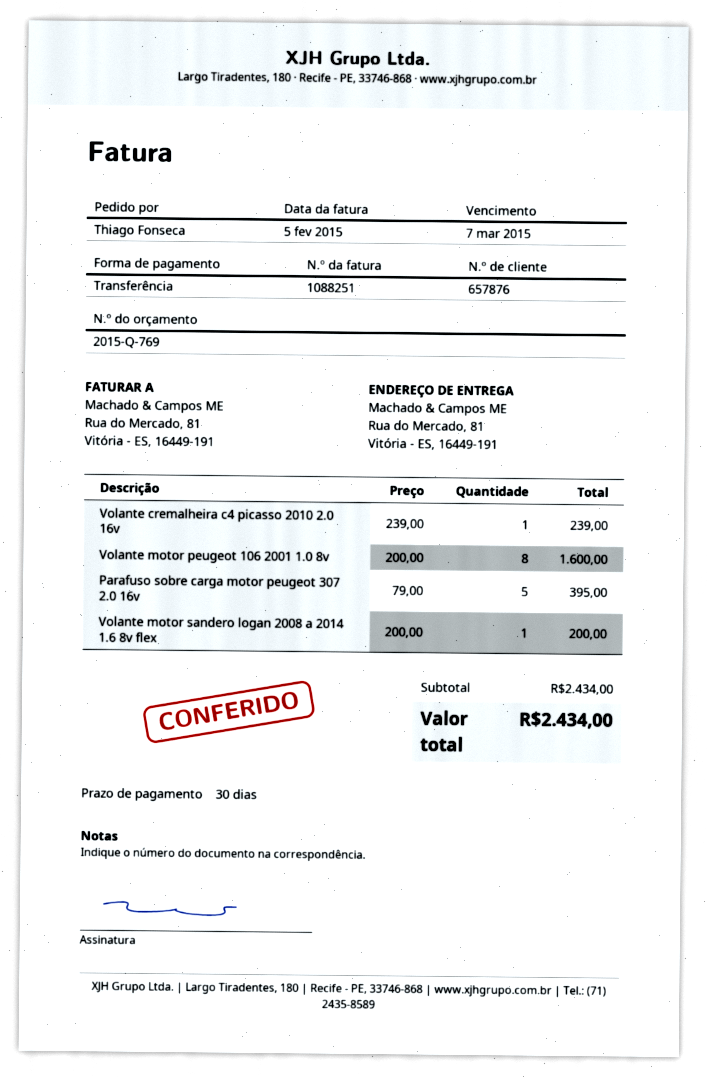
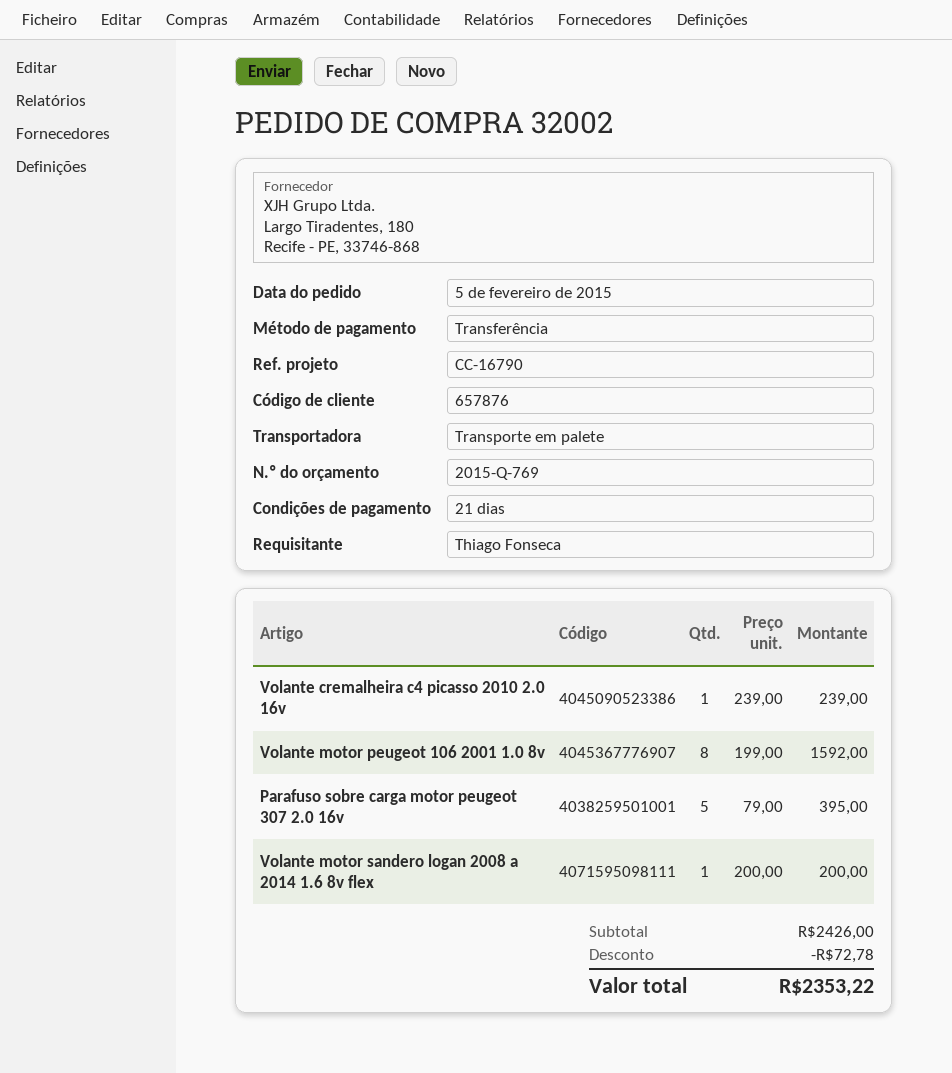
payment terms: 30 days -> 21 days
Volante motor peugeot 106 2001 1.0 8v: 8 x 200.00 = 1600.00 -> 8 x 199.00 = 1592.00
subtotal: 2434.00 -> 2426.00
discount: none -> 72.78
total: 2434.00 -> 2353.22

